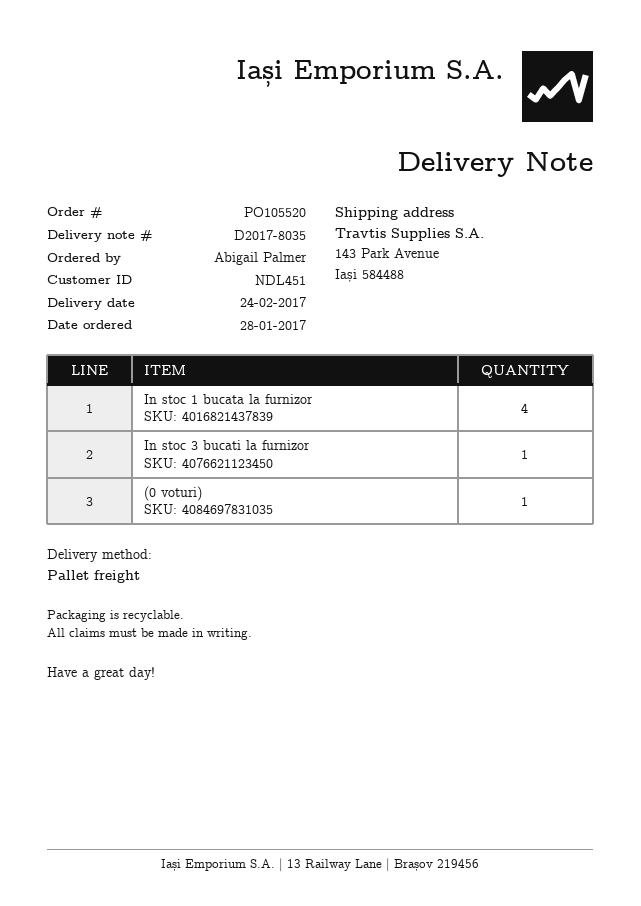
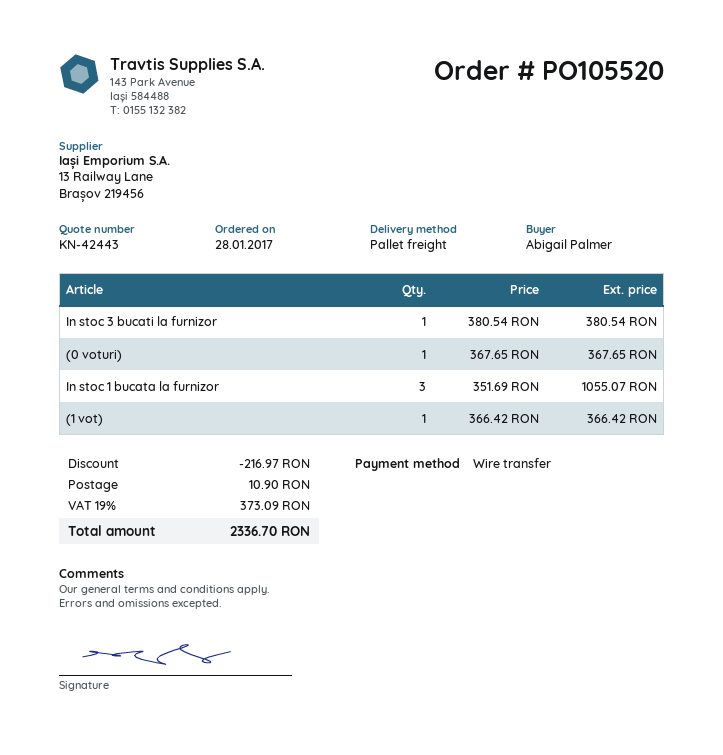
In stoc 1 bucata la furnizor: 4 -> 3
(1 vot): none -> 1

